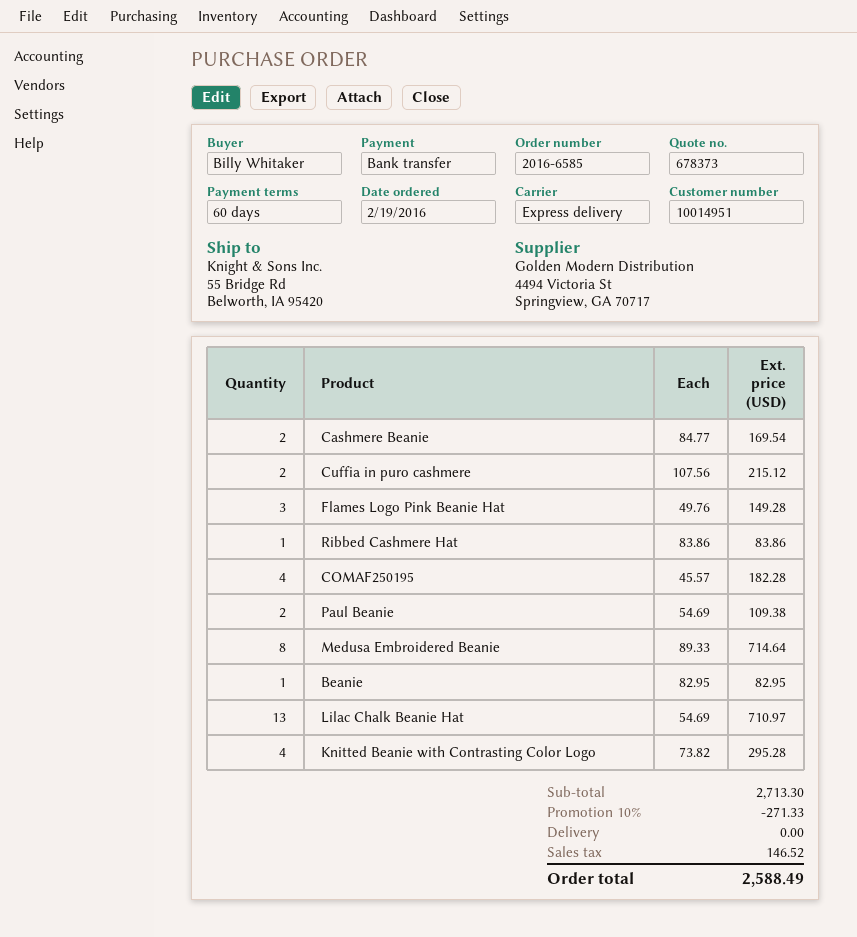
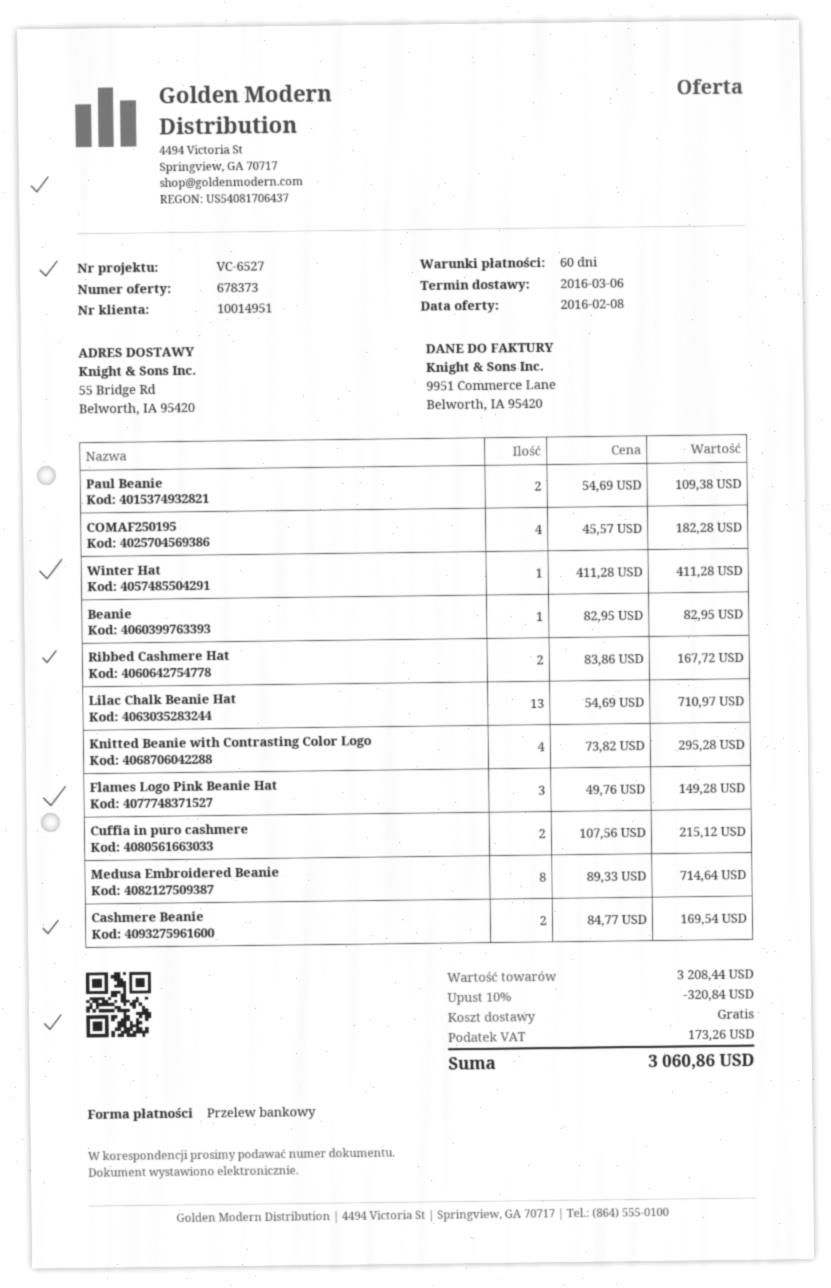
Ribbed Cashmere Hat: 1 x 83.86 = 83.86 -> 2 x 83.86 = 167.72
Winter Hat: none -> 1 x 411.28 = 411.28
subtotal: 2713.30 -> 3208.44
discount: 10% = 271.33 -> 10% = 320.84
tax: 146.52 -> 173.26
total: 2588.49 -> 3060.86

